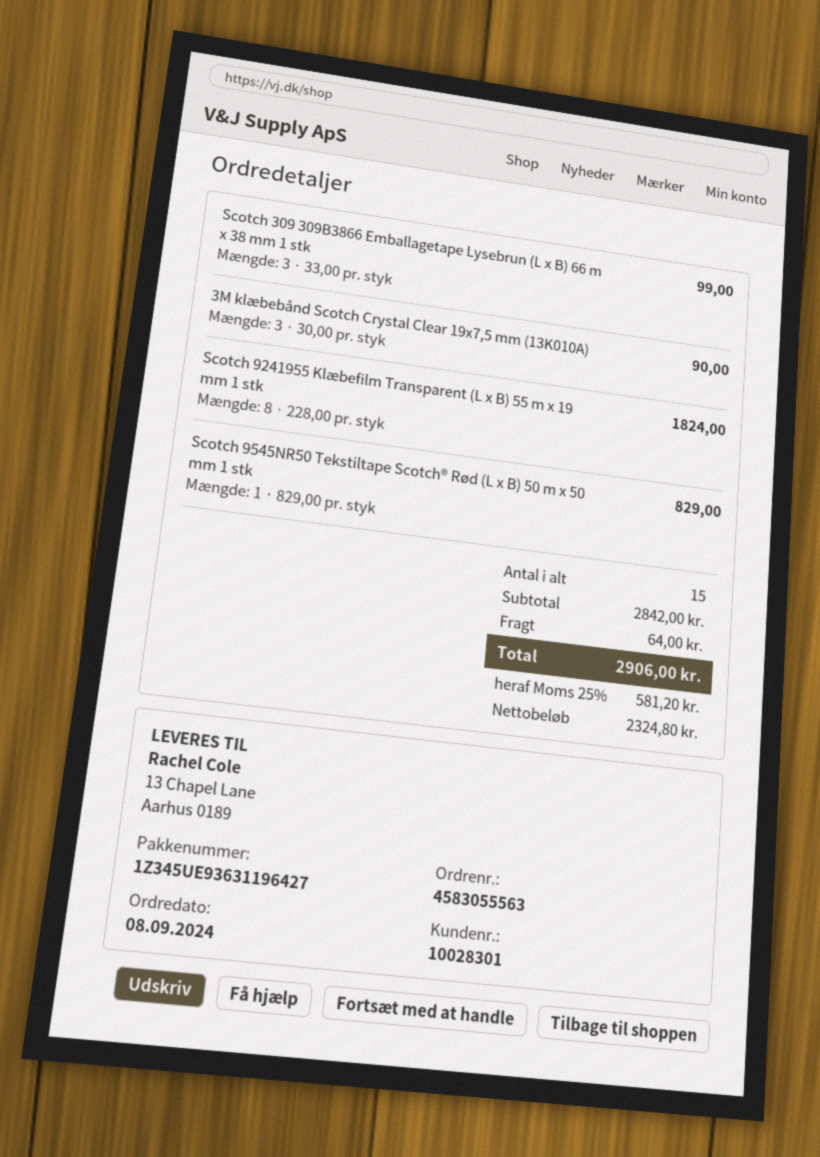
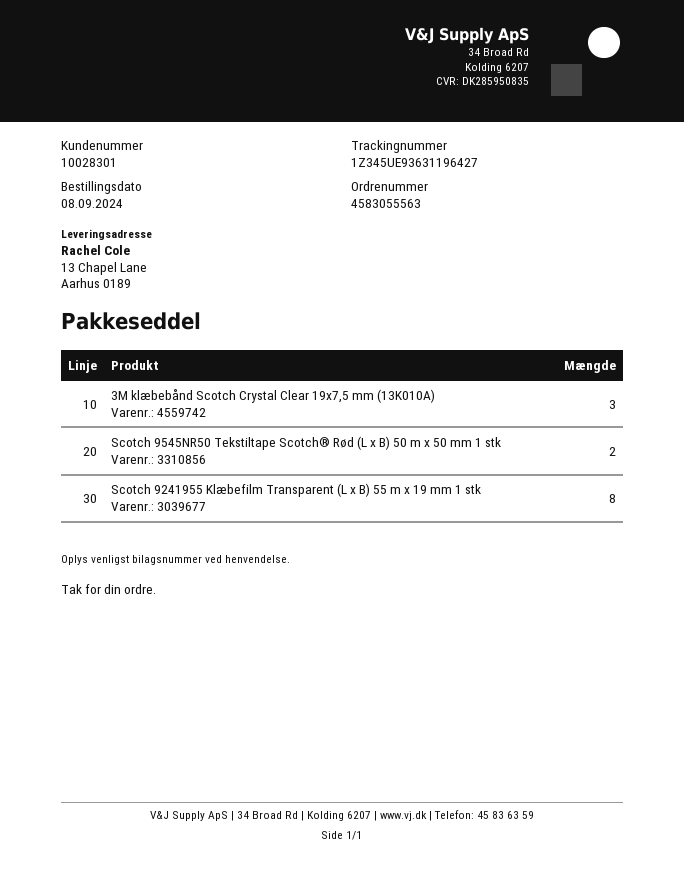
Scotch 309 309B3866 Emballagetape Lysebrun (L x B) 66 m x 38 mm 1 stk: 3 -> none
Scotch 9545NR50 Tekstiltape Scotch® Rød (L x B) 50 m x 50 mm 1 stk: 1 -> 2

